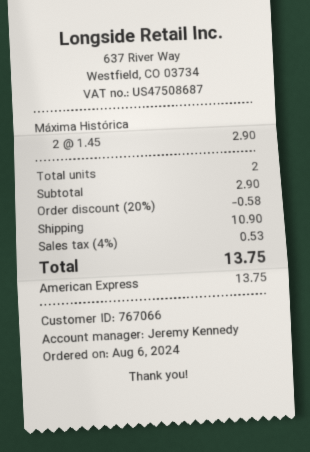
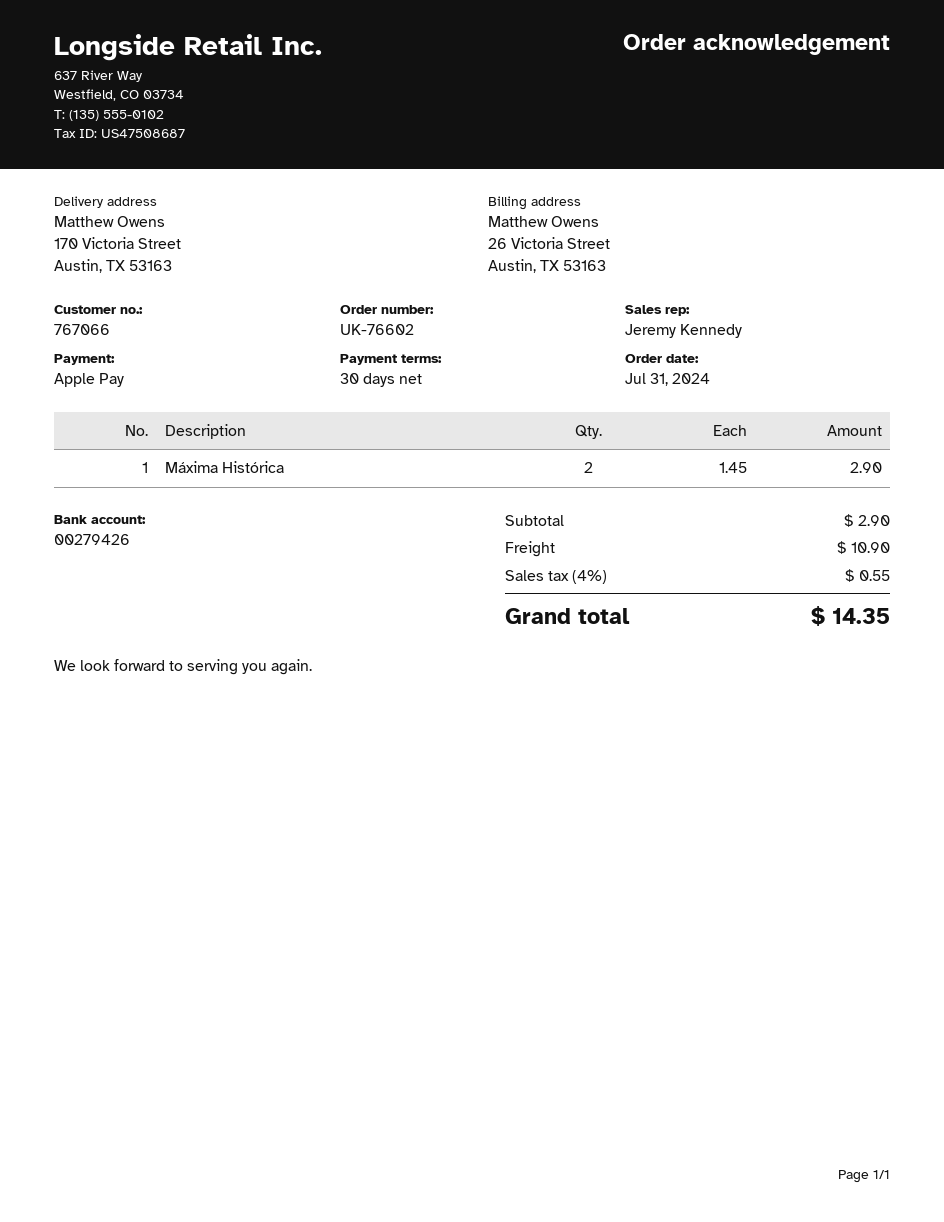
order date: 2024-08-06 -> 2024-07-31
payment method: American Express -> Apple Pay
discount: 20% = 0.58 -> none
tax: 4% = 0.53 -> 4% = 0.55
total: 13.75 -> 14.35

